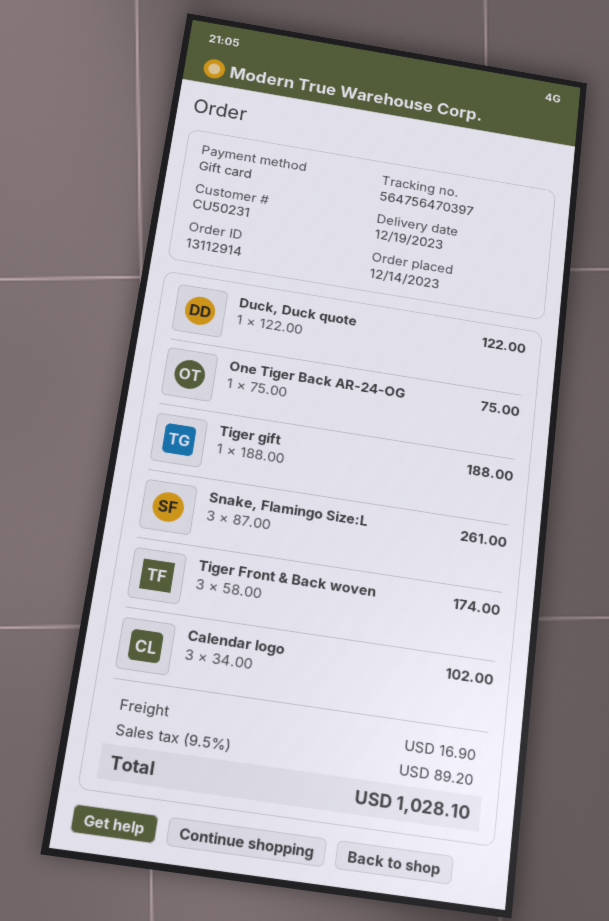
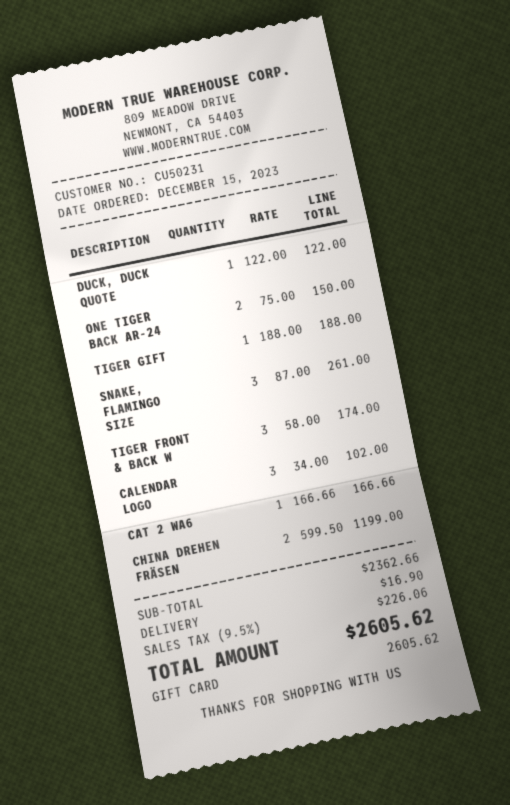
order date: 2023-12-14 -> 2023-12-15
One Tiger Back AR-24-OG: 1 x 75.00 = 75.00 -> 2 x 75.00 = 150.00
CAT 2 WA6: none -> 1 x 166.66 = 166.66
CHINA DREHEN FRÄSEN: none -> 2 x 599.50 = 1199.00
tax: 9.5% = 89.20 -> 9.5% = 226.06
total: 1028.10 -> 2605.62

